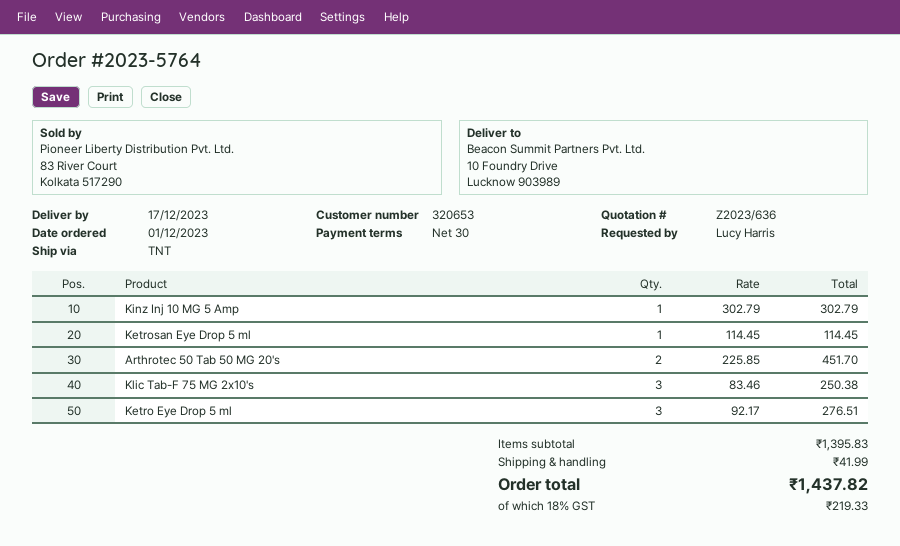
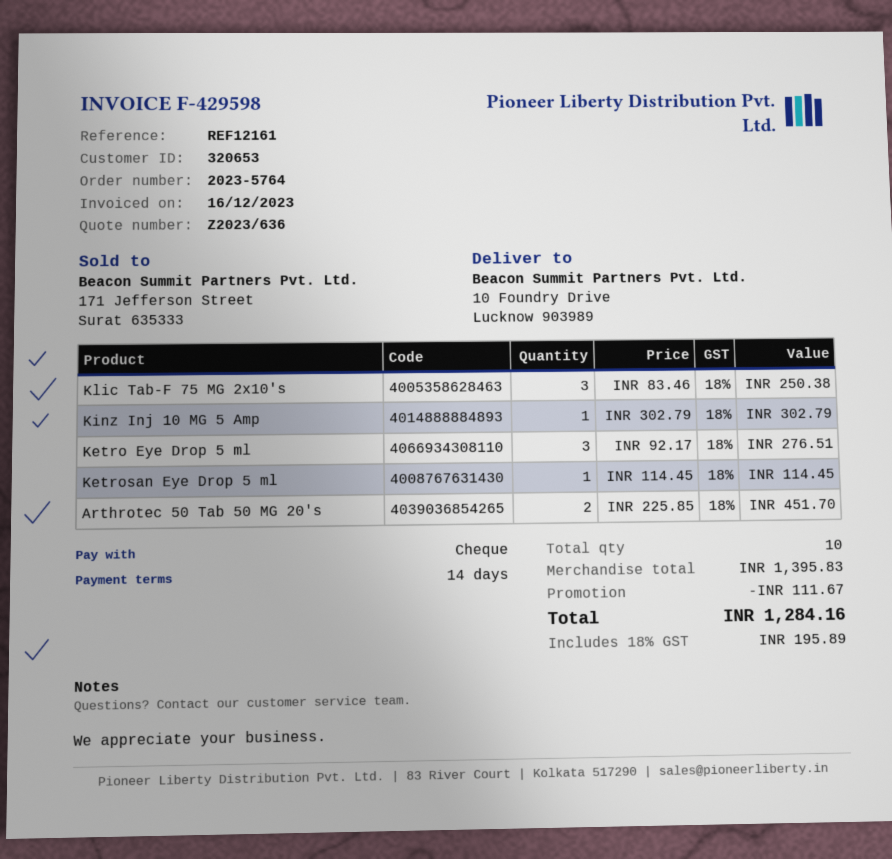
payment terms: 30 days -> 14 days
discount: none -> 111.67
shipping: 41.99 -> none
tax: 18% = 219.33 -> 18% = 195.89
total: 1437.82 -> 1284.16

